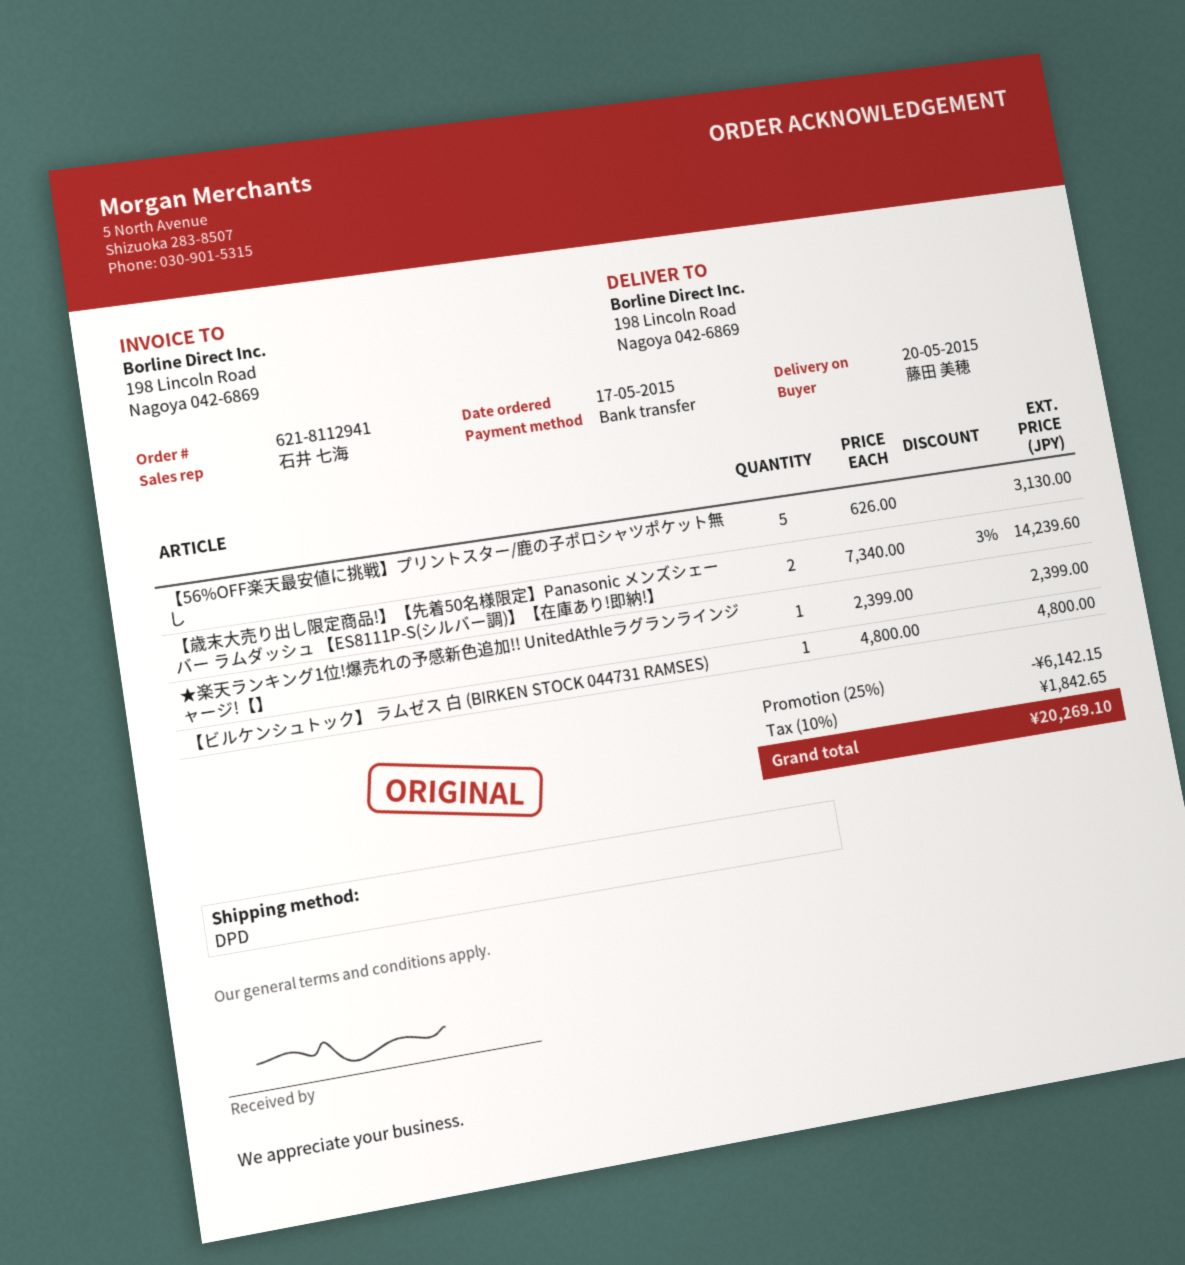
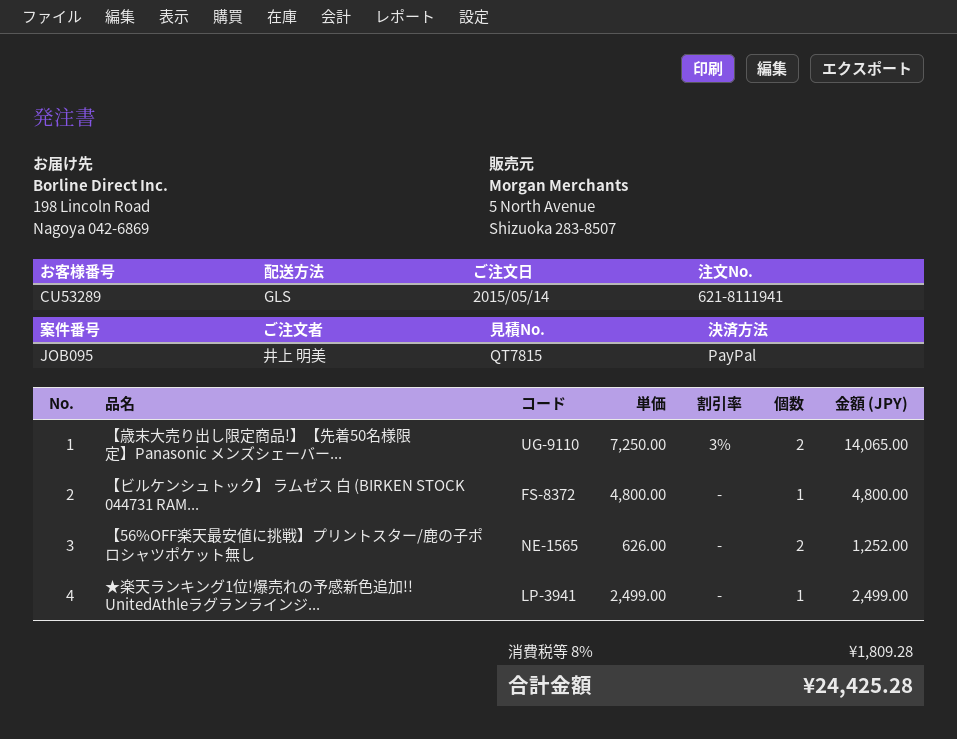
order number: 621-8112941 -> 621-8111941
order date: 2015-05-17 -> 2015-05-14
ordered by: 藤田 美穂 -> 井上 明美
payment method: bank transfer -> PayPal
shipping method: DPD -> GLS
【56%OFF楽天最安値に挑戦】プリントスター/鹿の子ポロシャツポケット無し: 5 x 626.00 = 3130.00 -> 2 x 626.00 = 1252.00
【歳末大売り出し限定商品!】【先着50名様限定】Panasonic メンズシェーバー ラムダッシュ 【ES8111P-S(シルバー調)】【在庫あり!即納!】: 2 x 7340.00 - 3% = 14239.60 -> 2 x 7250.00 - 3% = 14065.00
★楽天ランキング1位!爆売れの予感新色追加!! UnitedAthleラグランラインジャージ!【】: 1 x 2399.00 = 2399.00 -> 1 x 2499.00 = 2499.00
discount: 25% = 6142.15 -> none
tax: 10% = 1842.65 -> 8% = 1809.28
total: 20269.10 -> 24425.28

